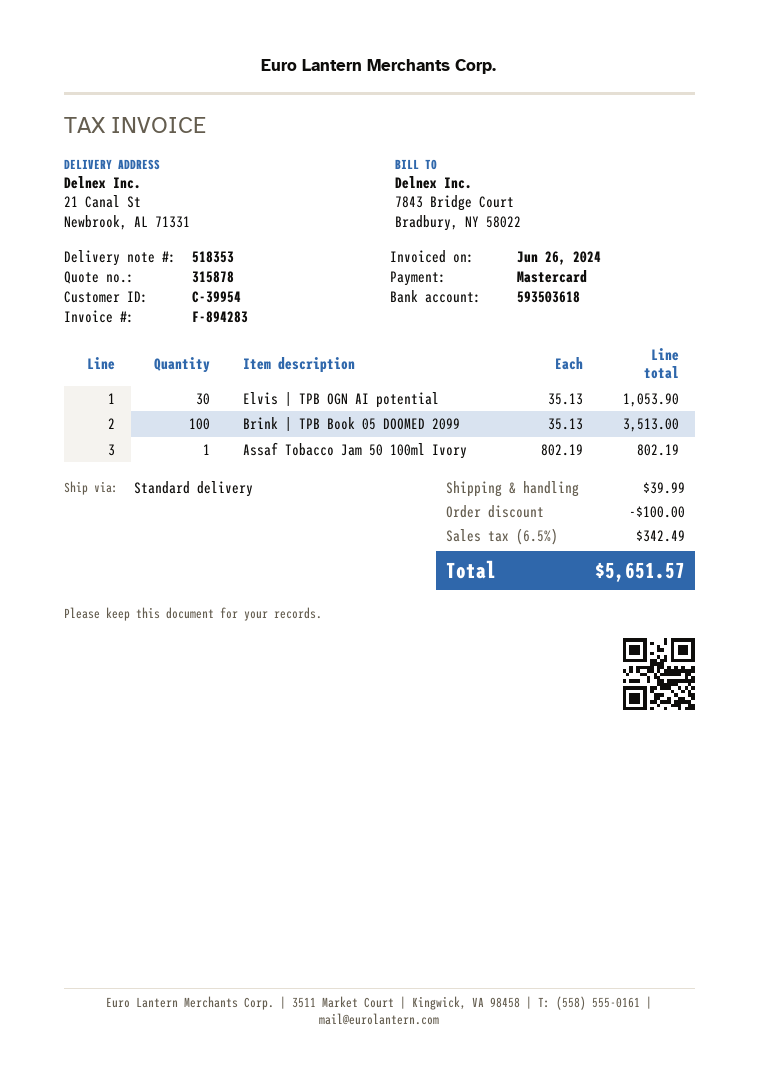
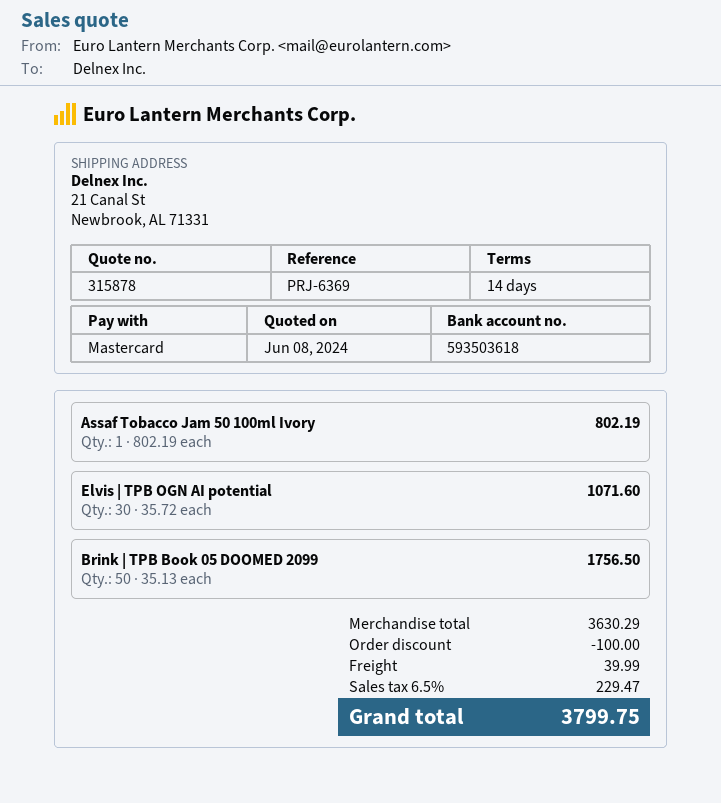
Elvis | TPB OGN AI potential: 30 x 35.13 = 1053.90 -> 30 x 35.72 = 1071.60
Brink | TPB Book 05 DOOMED 2099: 100 x 35.13 = 3513.00 -> 50 x 35.13 = 1756.50
tax: 6.5% = 342.49 -> 6.5% = 229.47
total: 5651.57 -> 3799.75

